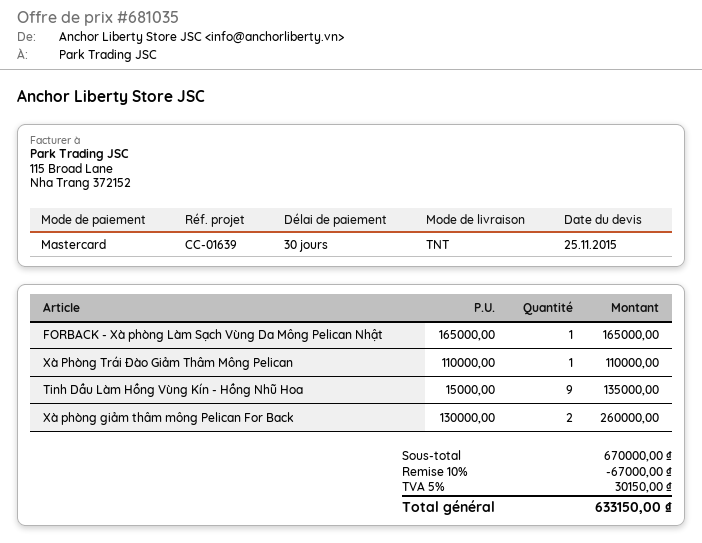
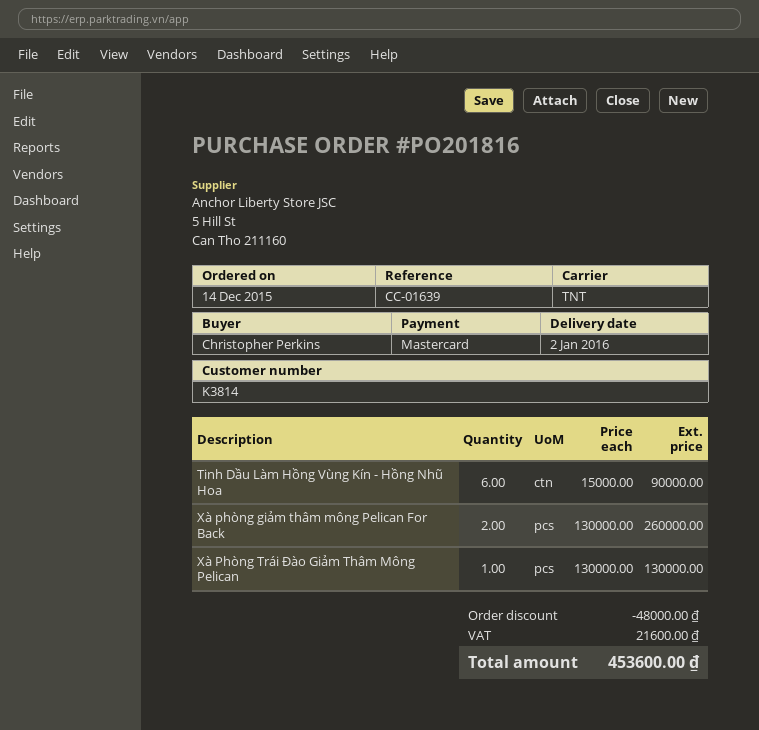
FORBACK - Xà phòng Làm Sạch Vùng Da Mông Pelican Nhật: 1 x 165000.00 = 165000.00 -> none
Xà Phòng Trái Đào Giảm Thâm Mông Pelican: 1 x 110000.00 = 110000.00 -> 1 x 130000.00 = 130000.00
Tinh Dầu Làm Hồng Vùng Kín - Hồng Nhũ Hoa: 9 x 15000.00 = 135000.00 -> 6 x 15000.00 = 90000.00
discount: 67000.00 -> 48000.00
tax: 30150.00 -> 21600.00
total: 633150.00 -> 453600.00

